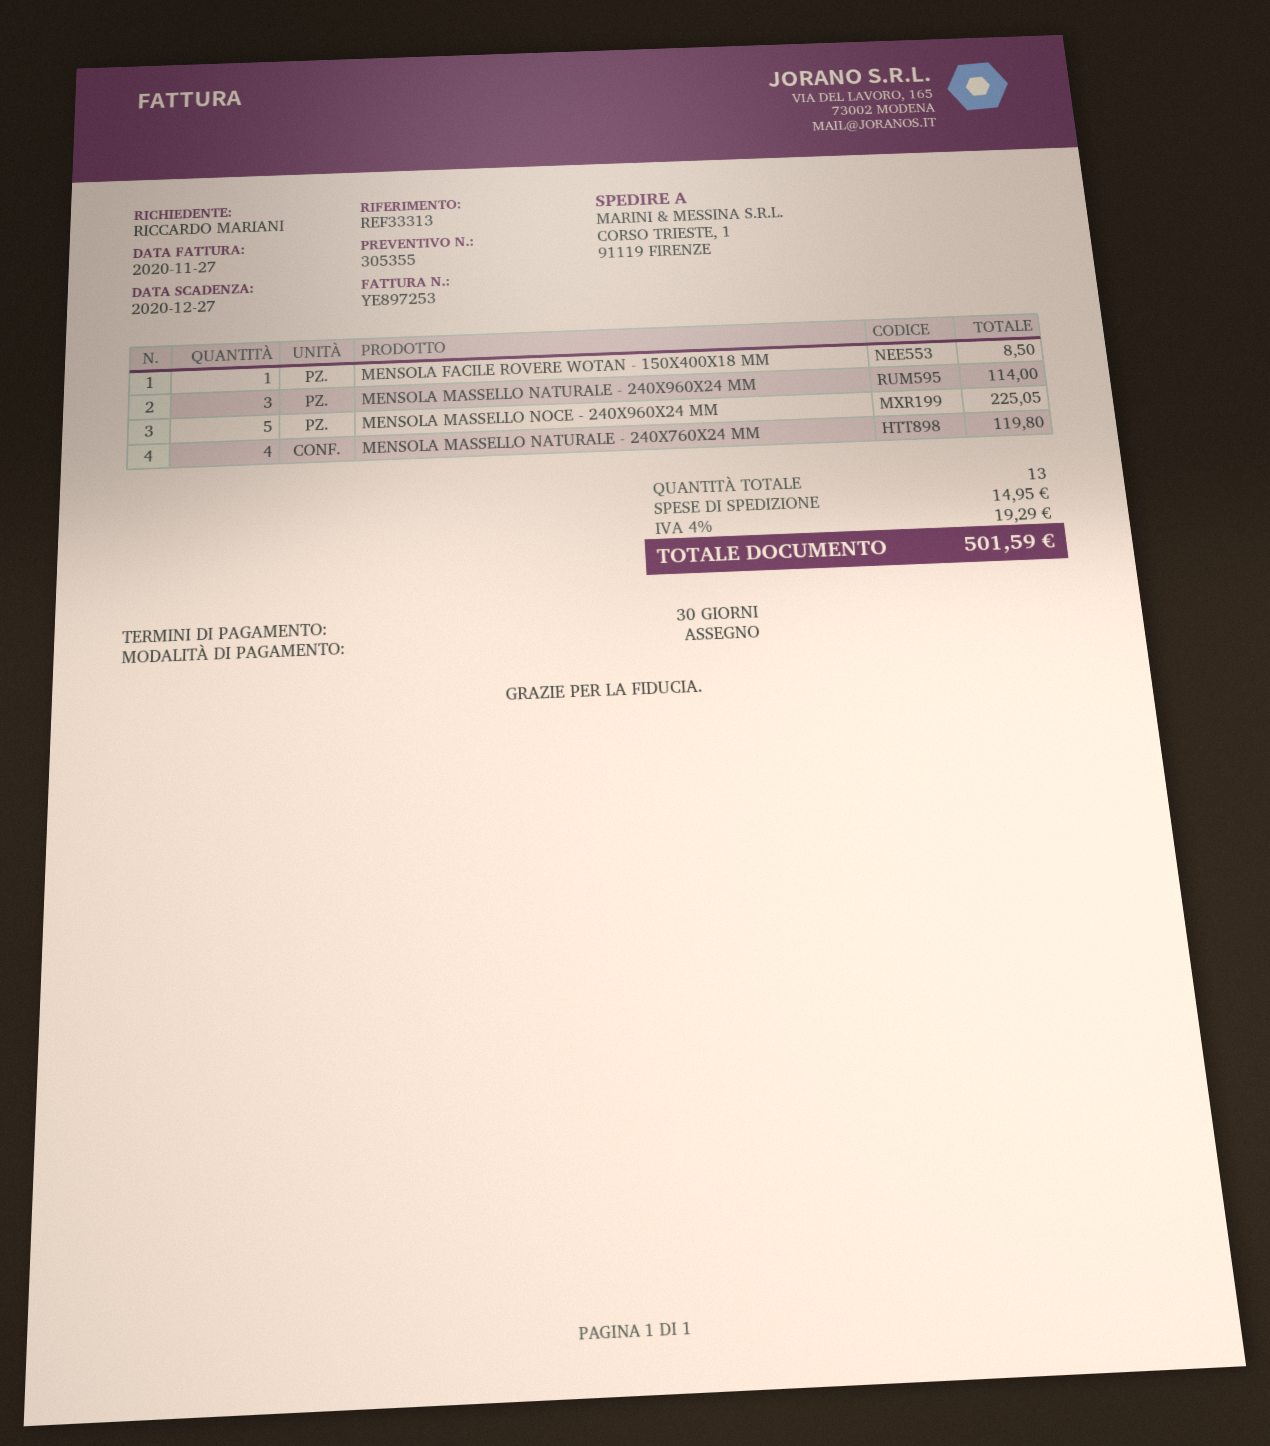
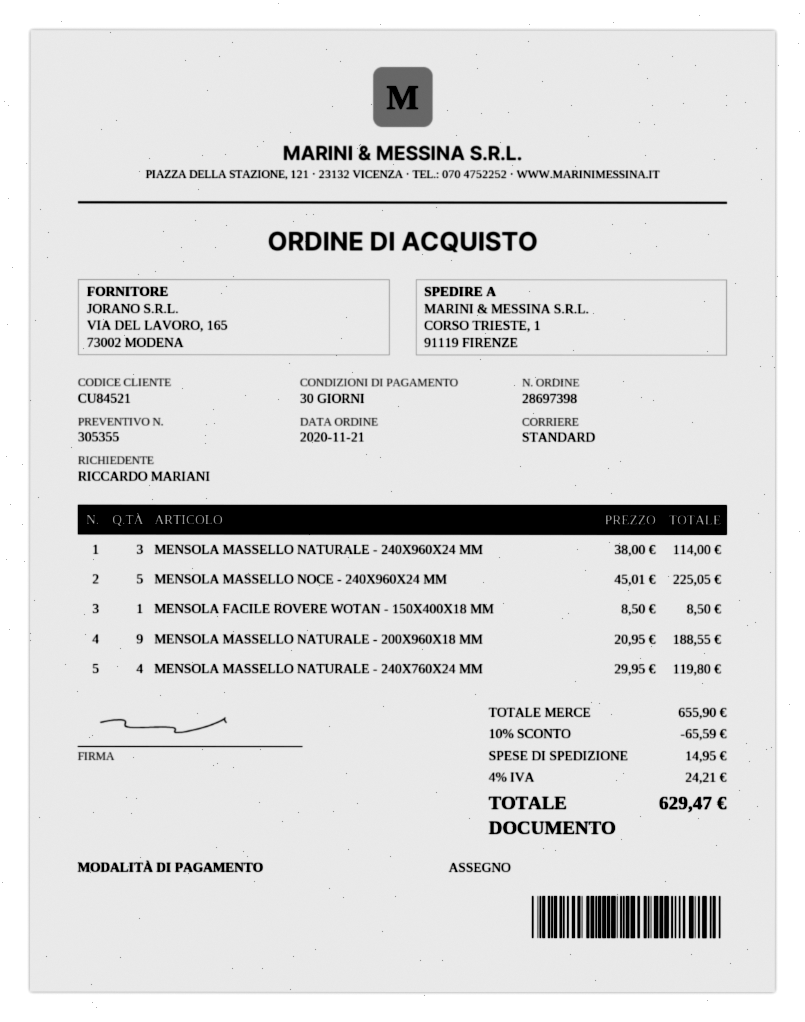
MENSOLA MASSELLO NATURALE - 200X960X18 MM: none -> 9 for 188.55
discount: none -> 10% = 65.59
tax: 4% = 19.29 -> 4% = 24.21
total: 501.59 -> 629.47

